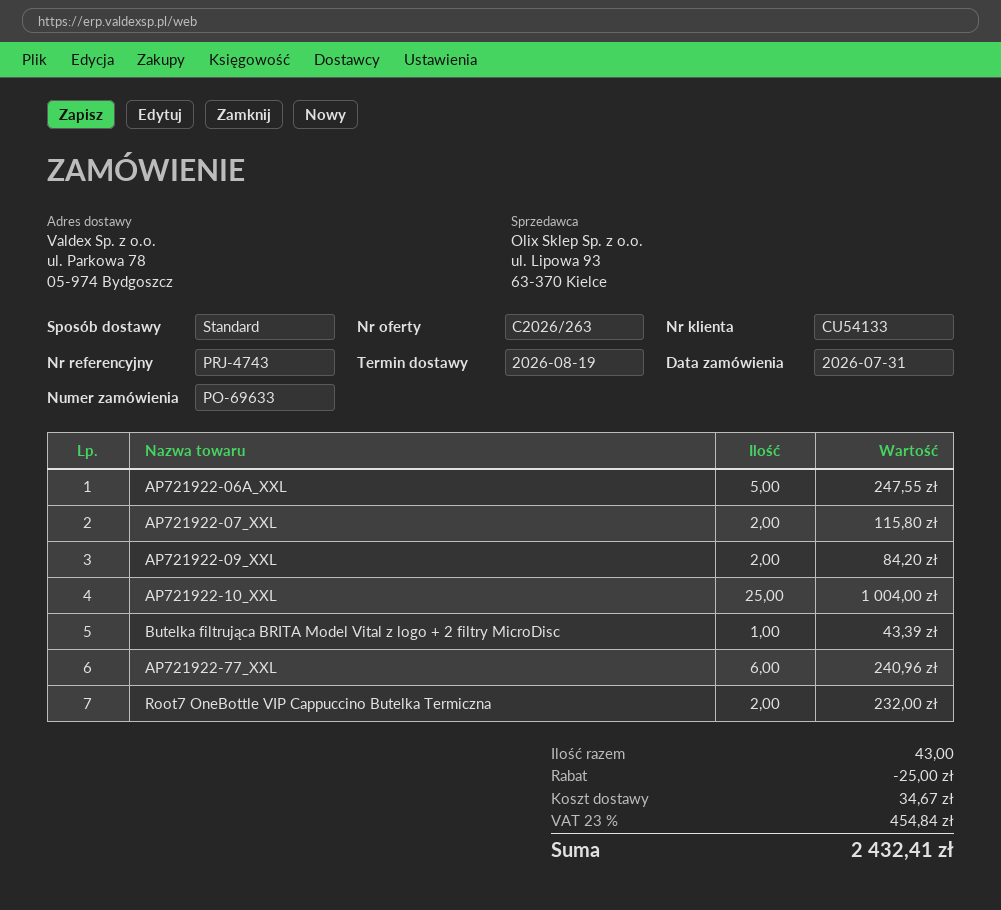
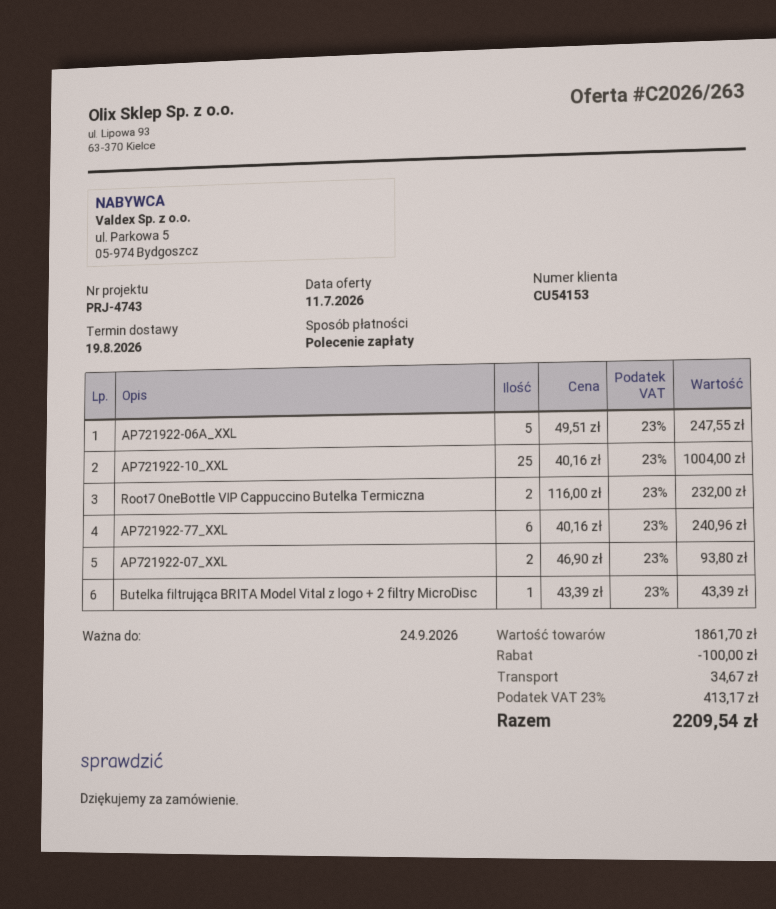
customer number: CU54133 -> CU54153
AP721922-07_XXL: 2 for 115.80 -> 2 for 93.80
AP721922-09_XXL: 2 for 84.20 -> none
discount: 25.00 -> 100.00
tax: 23% = 454.84 -> 23% = 413.17
total: 2432.41 -> 2209.54

